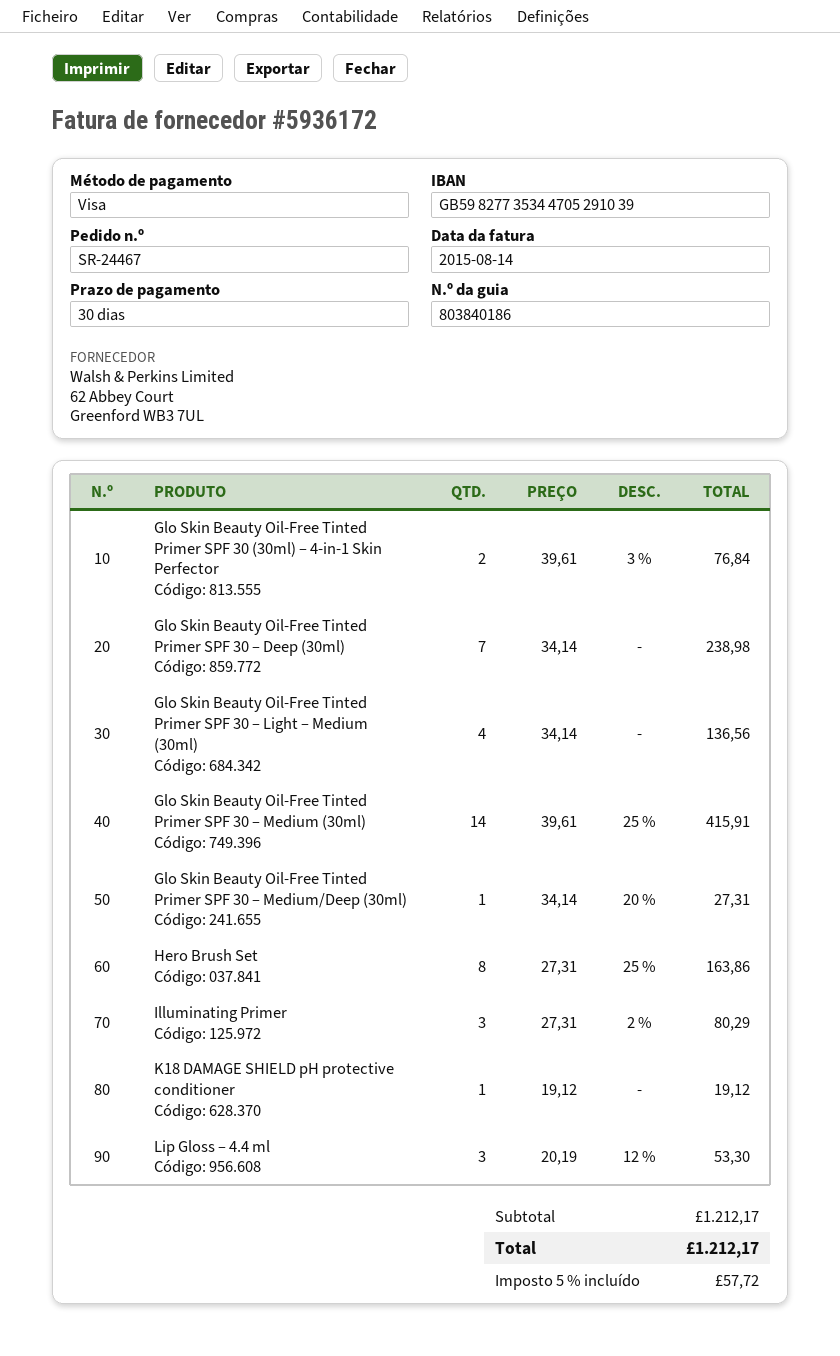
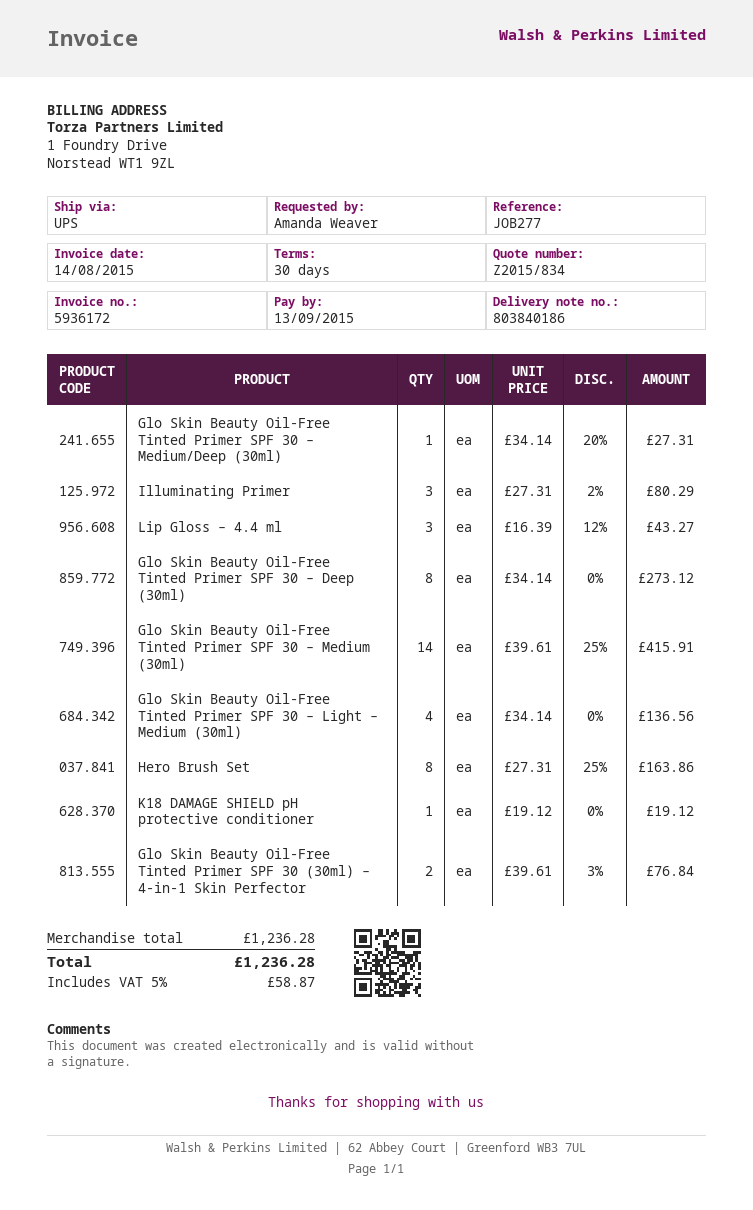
Glo Skin Beauty Oil-Free Tinted Primer SPF 30 – Deep (30ml): 7 x 34.14 = 238.98 -> 8 x 34.14 = 273.12
Lip Gloss – 4.4 ml: 3 x 20.19 - 12% = 53.30 -> 3 x 16.39 - 12% = 43.27
subtotal: 1212.17 -> 1236.28
tax: 5% = 57.72 -> 5% = 58.87
total: 1212.17 -> 1236.28

